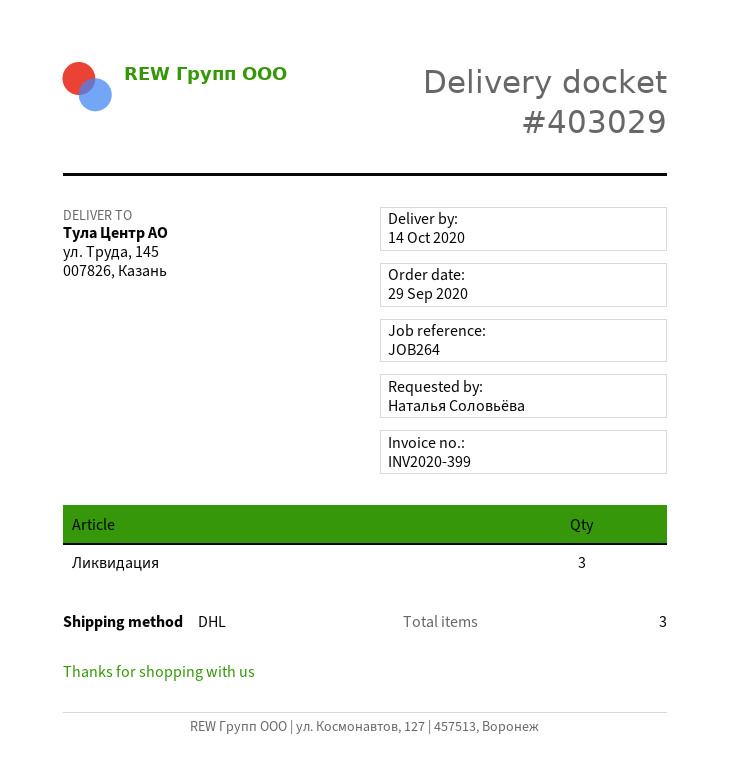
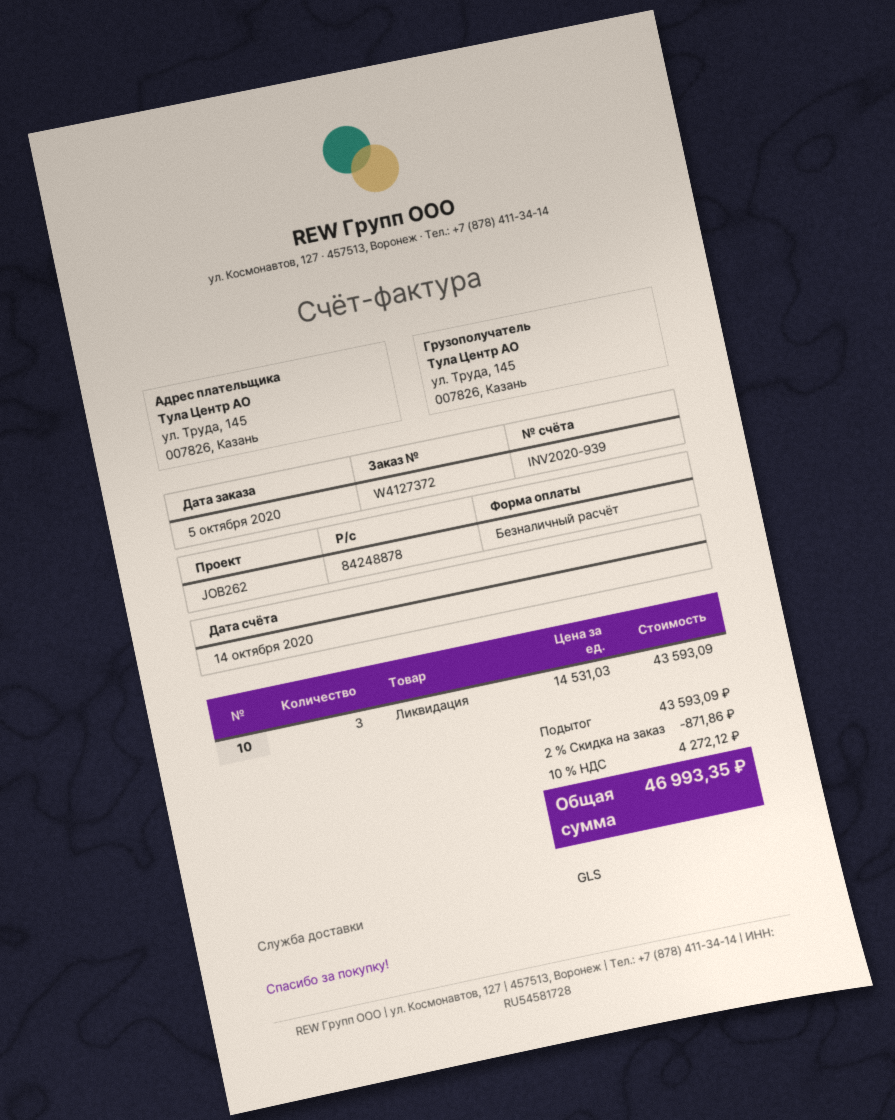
order date: 2020-09-29 -> 2020-10-05
invoice number: INV2020-399 -> INV2020-939
reference: JOB264 -> JOB262
shipping method: DHL -> GLS

